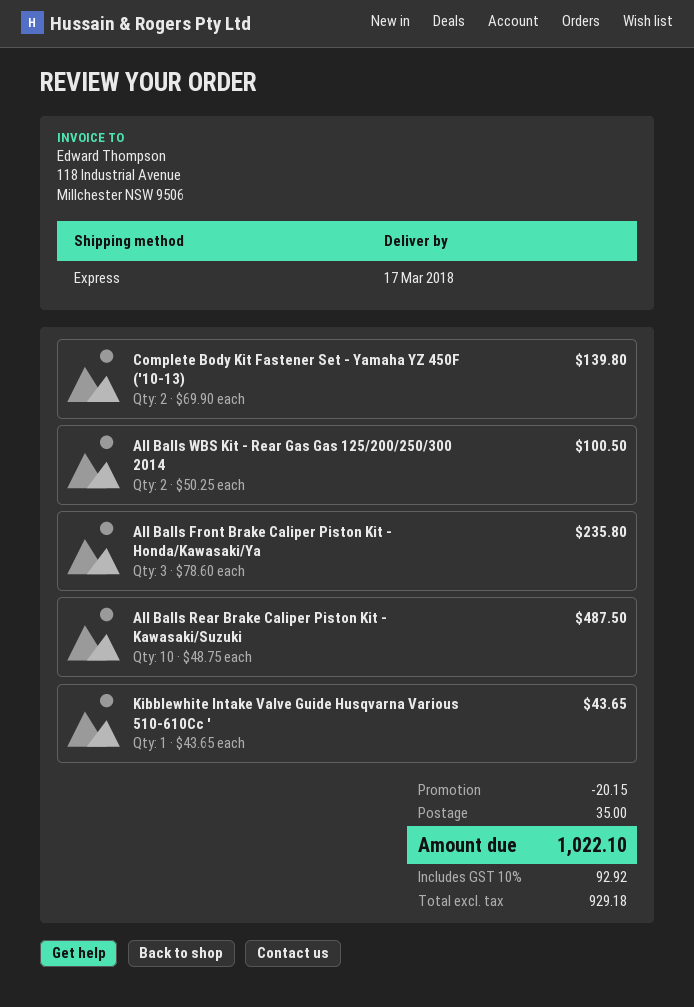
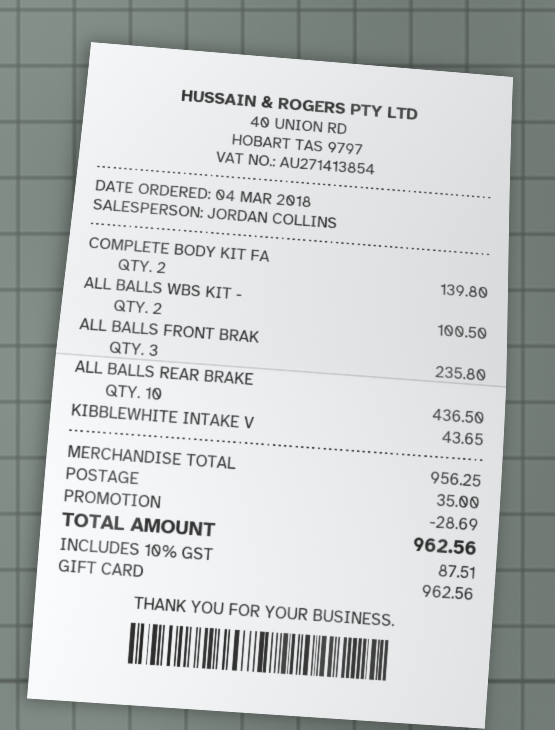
All Balls Rear Brake Caliper Piston Kit - Kawasaki/Suzuki: 10 for 487.50 -> 10 for 436.50
discount: 20.15 -> 28.69
tax: 10% = 92.92 -> 10% = 87.51
total: 1022.10 -> 962.56

